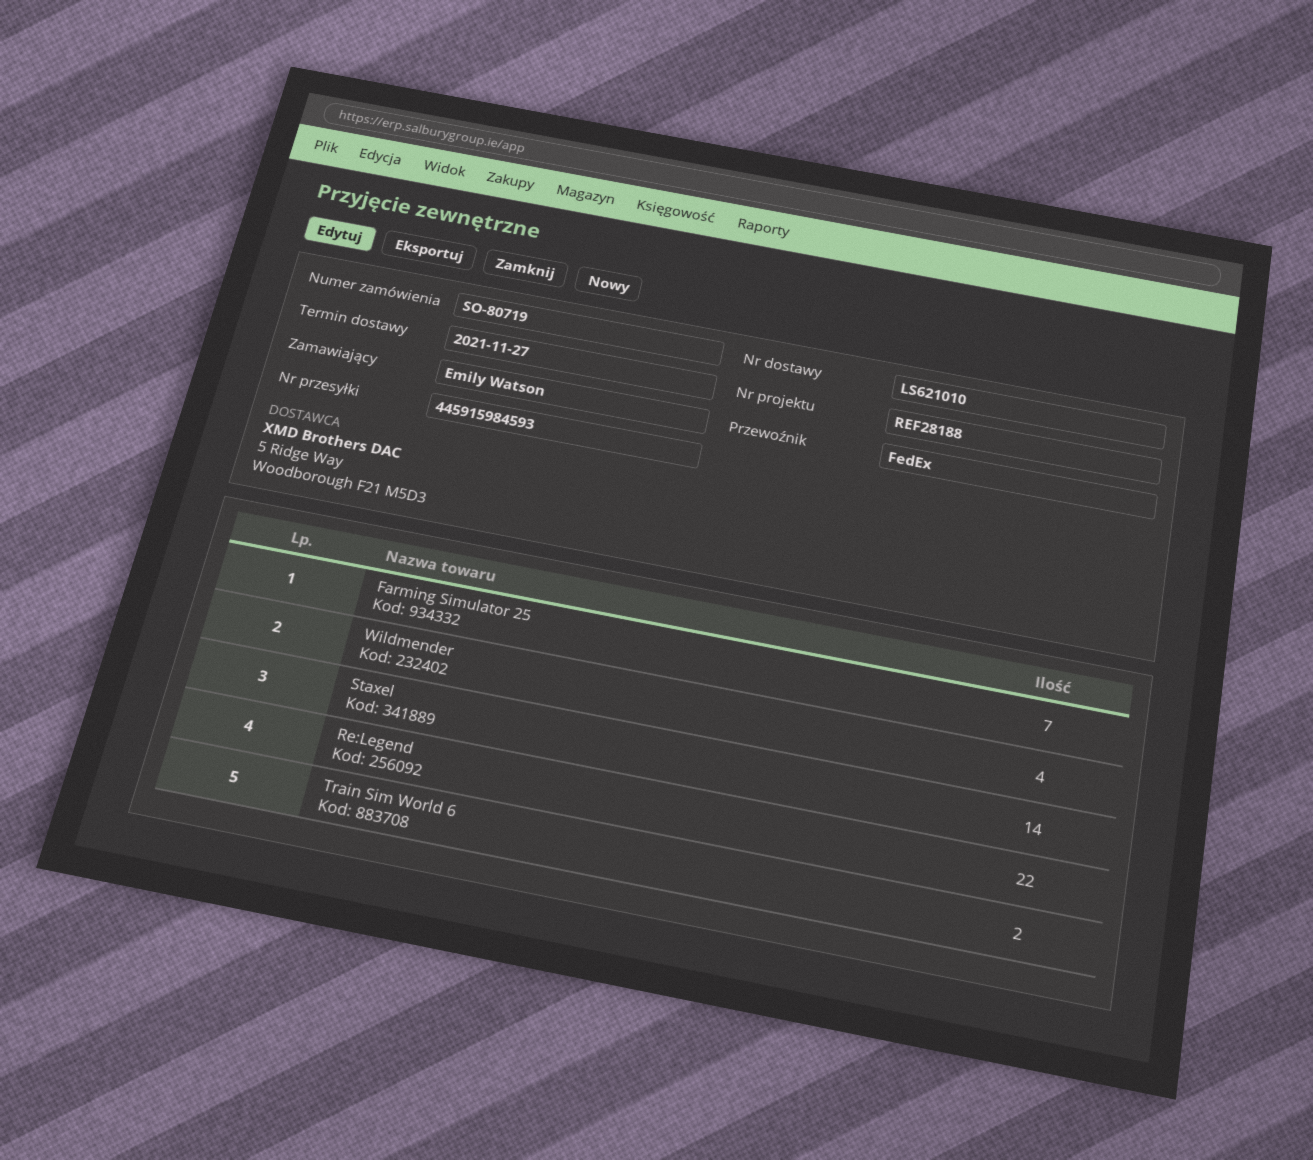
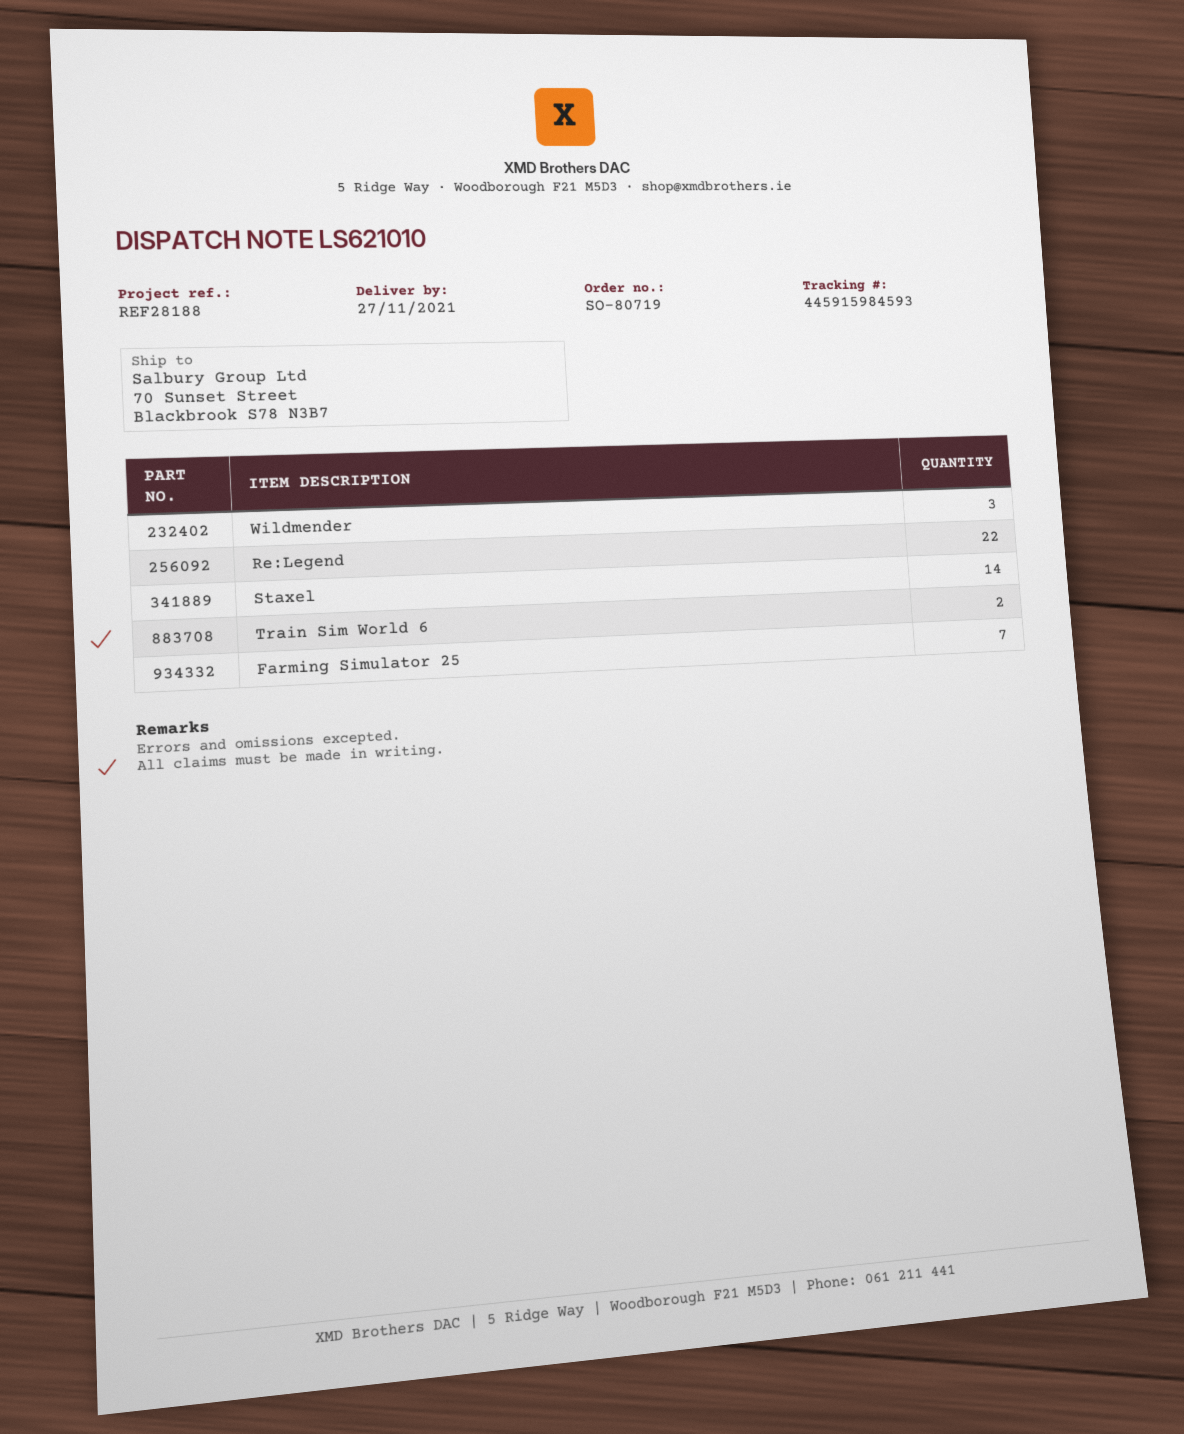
Wildmender: 4 -> 3

